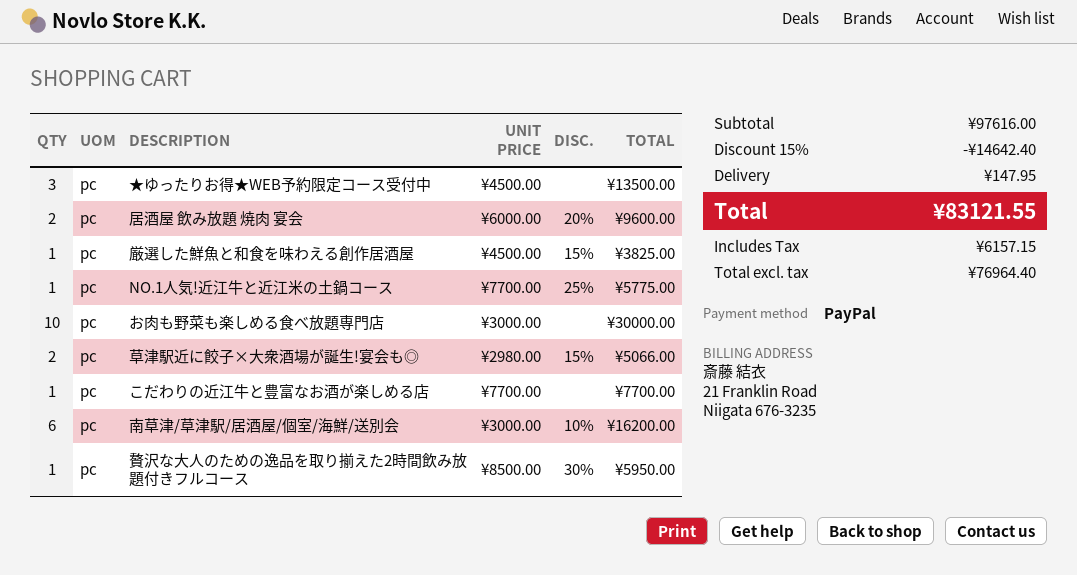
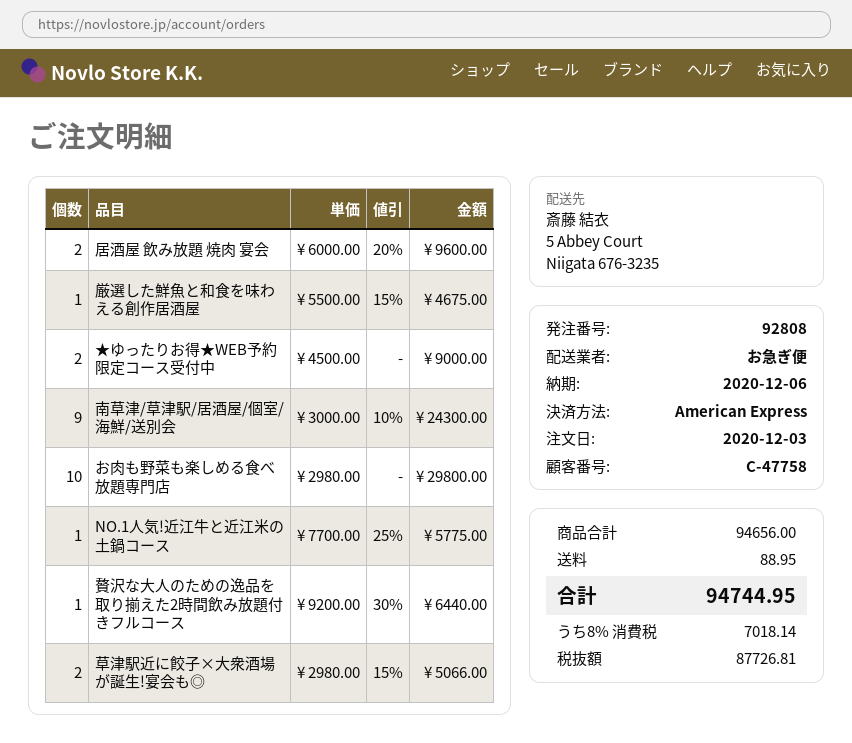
payment method: PayPal -> American Express
★ゆったりお得★WEB予約限定コース受付中: 3 x 4500.00 = 13500.00 -> 2 x 4500.00 = 9000.00
厳選した鮮魚と和食を味わえる創作居酒屋: 1 x 4500.00 - 15% = 3825.00 -> 1 x 5500.00 - 15% = 4675.00
お肉も野菜も楽しめる食べ放題専門店: 10 x 3000.00 = 30000.00 -> 10 x 2980.00 = 29800.00
こだわりの近江牛と豊富なお酒が楽しめる店: 1 x 7700.00 = 7700.00 -> none
南草津/草津駅/居酒屋/個室/海鮮/送別会: 6 x 3000.00 - 10% = 16200.00 -> 9 x 3000.00 - 10% = 24300.00
贅沢な大人のための逸品を取り揃えた2時間飲み放題付きフルコース: 1 x 8500.00 - 30% = 5950.00 -> 1 x 9200.00 - 30% = 6440.00
subtotal: 97616.00 -> 94656.00
discount: 15% = 14642.40 -> none
shipping: 147.95 -> 88.95
net: 76964.40 -> 87726.81
tax: 6157.15 -> 7018.14
total: 83121.55 -> 94744.95

